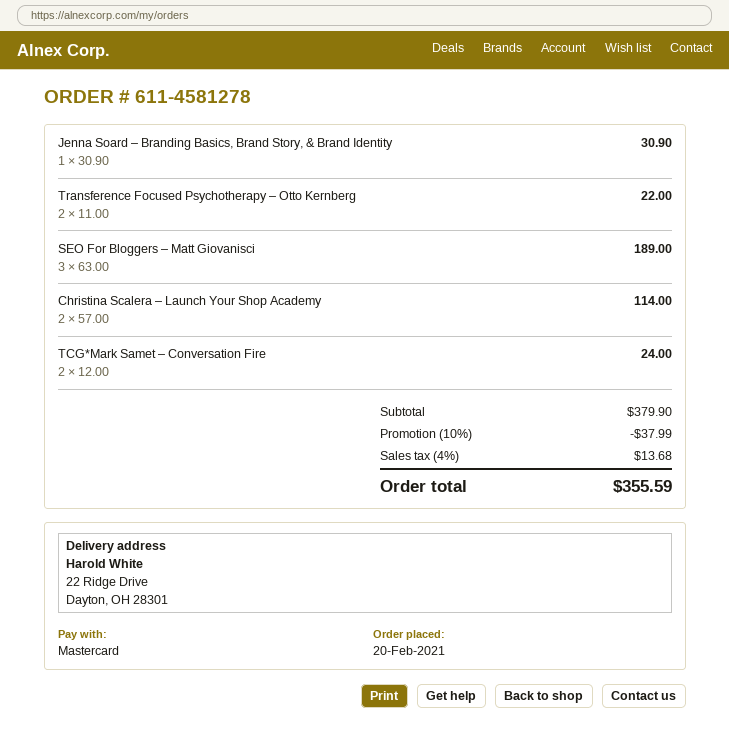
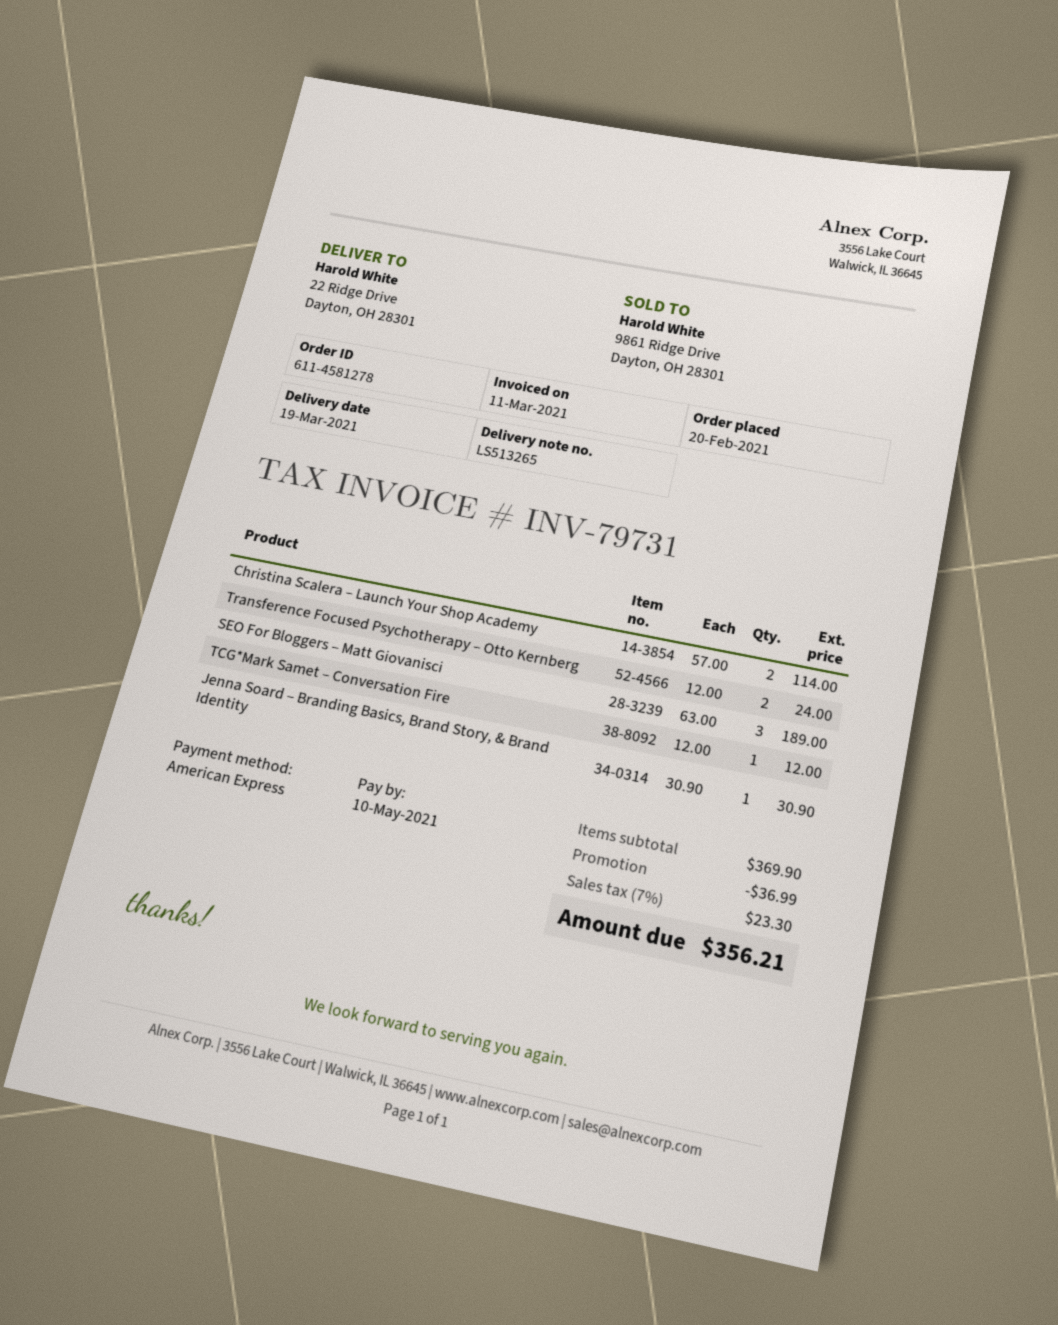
payment method: Mastercard -> American Express
Transference Focused Psychotherapy – Otto Kernberg: 2 x 11.00 = 22.00 -> 2 x 12.00 = 24.00
TCG*Mark Samet – Conversation Fire: 2 x 12.00 = 24.00 -> 1 x 12.00 = 12.00
subtotal: 379.90 -> 369.90
discount: 37.99 -> 36.99
tax: 4% = 13.68 -> 7% = 23.30
total: 355.59 -> 356.21

